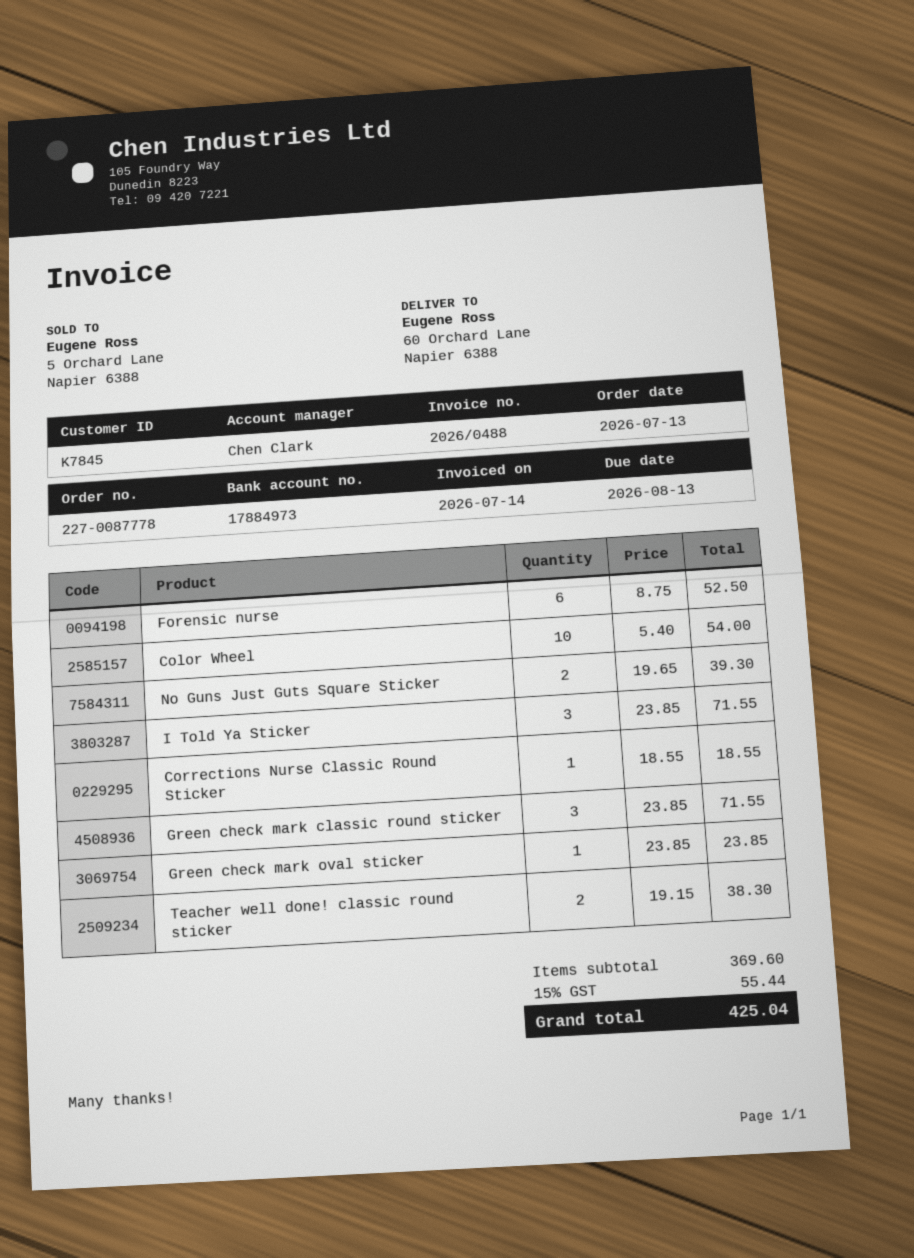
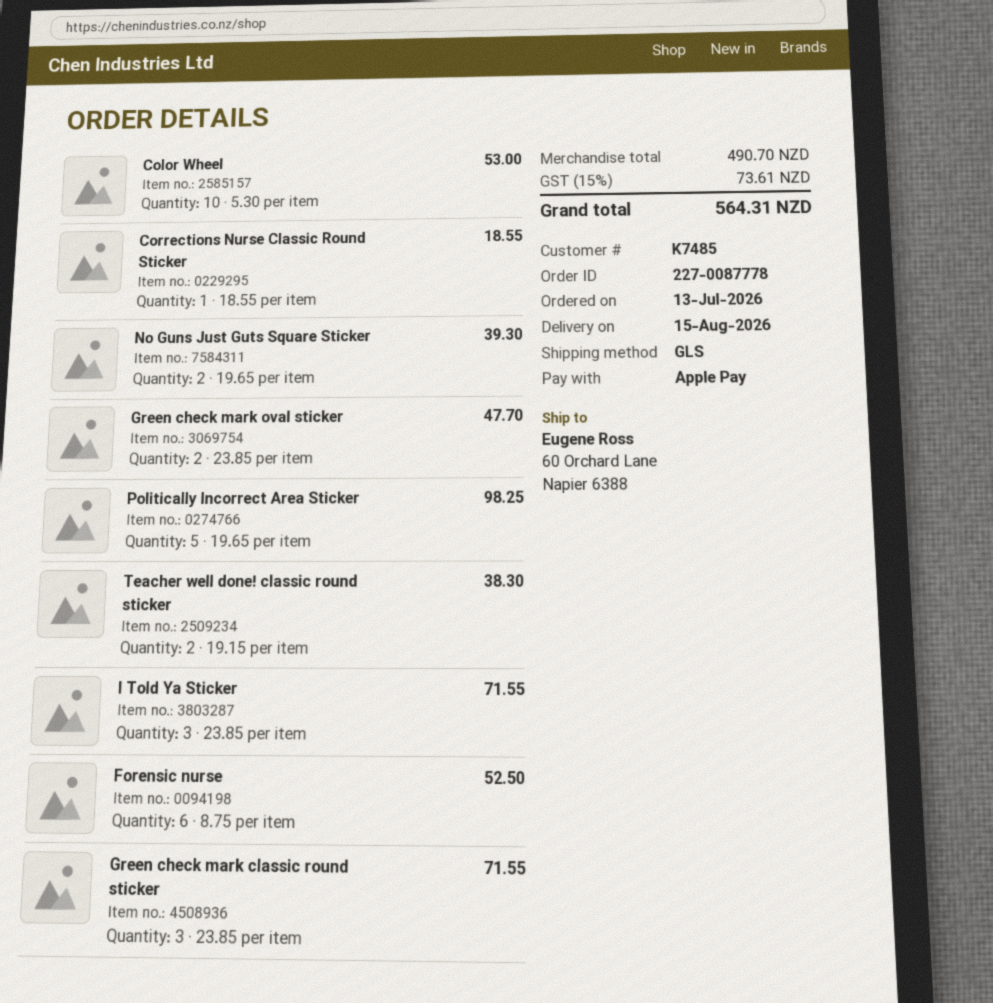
customer number: K7845 -> K7485
Color Wheel: 10 x 5.40 = 54.00 -> 10 x 5.30 = 53.00
Green check mark oval sticker: 1 x 23.85 = 23.85 -> 2 x 23.85 = 47.70
Politically Incorrect Area Sticker: none -> 5 x 19.65 = 98.25
subtotal: 369.60 -> 490.70
tax: 15% = 55.44 -> 15% = 73.61
total: 425.04 -> 564.31

